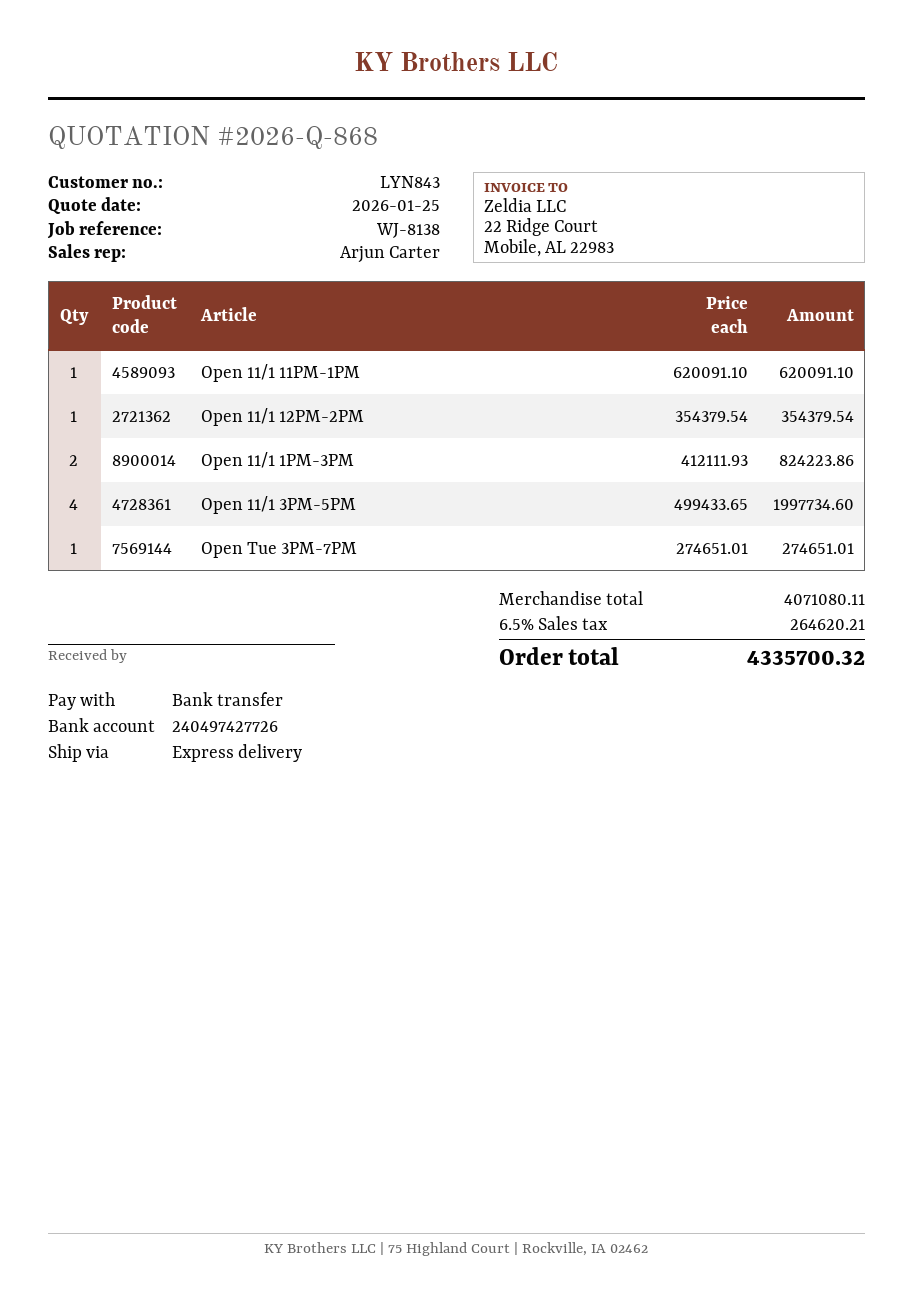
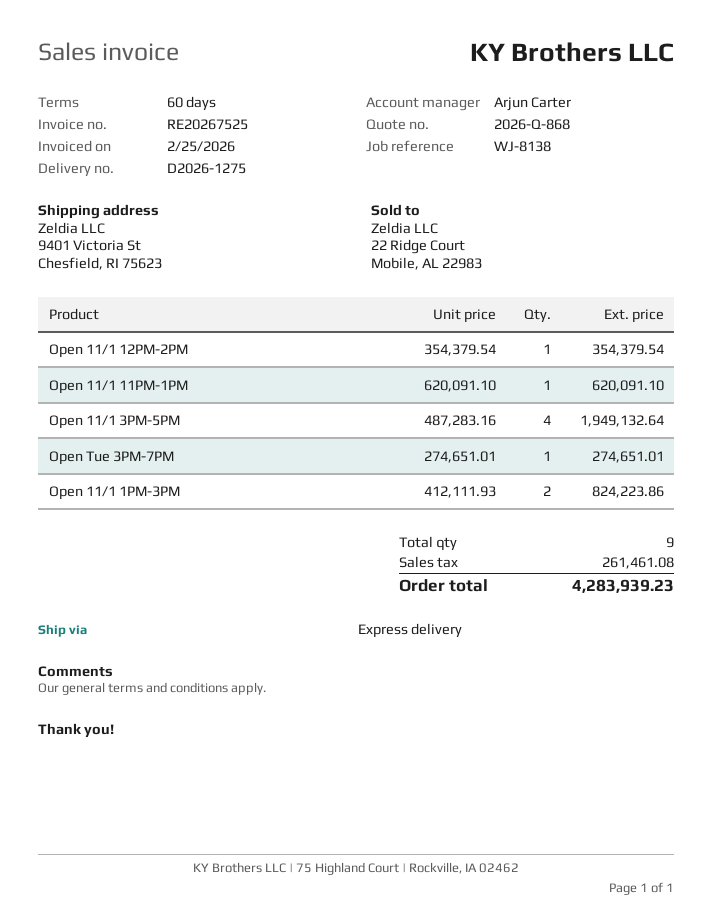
Open 11/1 3PM-5PM: 4 x 499433.65 = 1997734.60 -> 4 x 487283.16 = 1949132.64
tax: 264620.21 -> 261461.08
total: 4335700.32 -> 4283939.23

